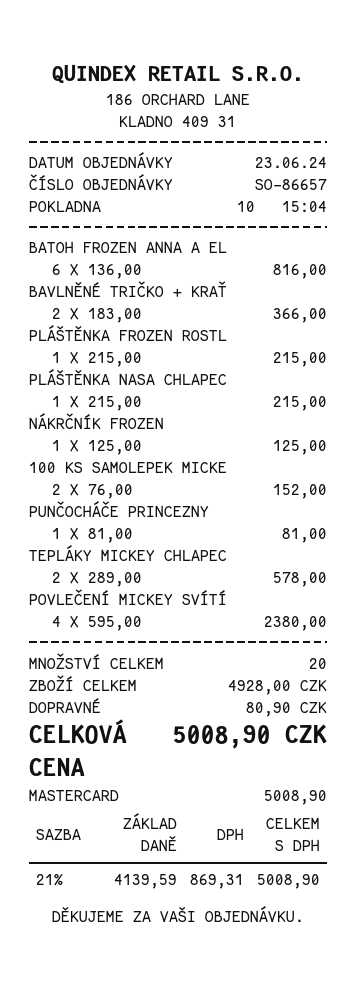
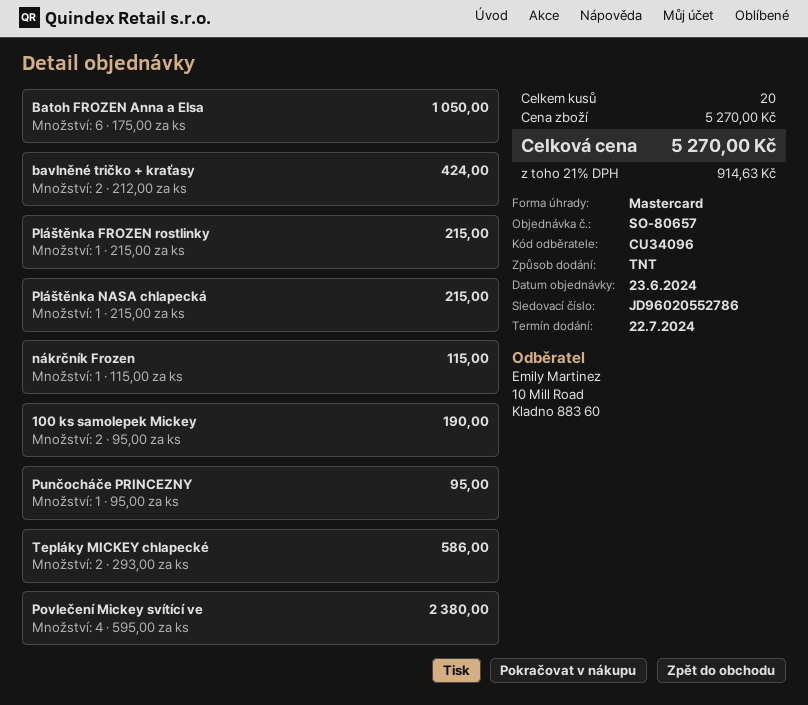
order number: SO-86657 -> SO-80657
BATOH FROZEN ANNA A EL: 6 x 136.00 = 816.00 -> 6 x 175.00 = 1050.00
BAVLNĚNÉ TRIČKO + KRAŤ: 2 x 183.00 = 366.00 -> 2 x 212.00 = 424.00
NÁKRČNÍK FROZEN: 1 x 125.00 = 125.00 -> 1 x 115.00 = 115.00
100 KS SAMOLEPEK MICKE: 2 x 76.00 = 152.00 -> 2 x 95.00 = 190.00
PUNČOCHÁČE PRINCEZNY: 1 x 81.00 = 81.00 -> 1 x 95.00 = 95.00
TEPLÁKY MICKEY CHLAPEC: 2 x 289.00 = 578.00 -> 2 x 293.00 = 586.00
subtotal: 4928.00 -> 5270.00
shipping: 80.90 -> none
tax: 21% = 869.31 -> 21% = 914.63
total: 5008.90 -> 5270.00

